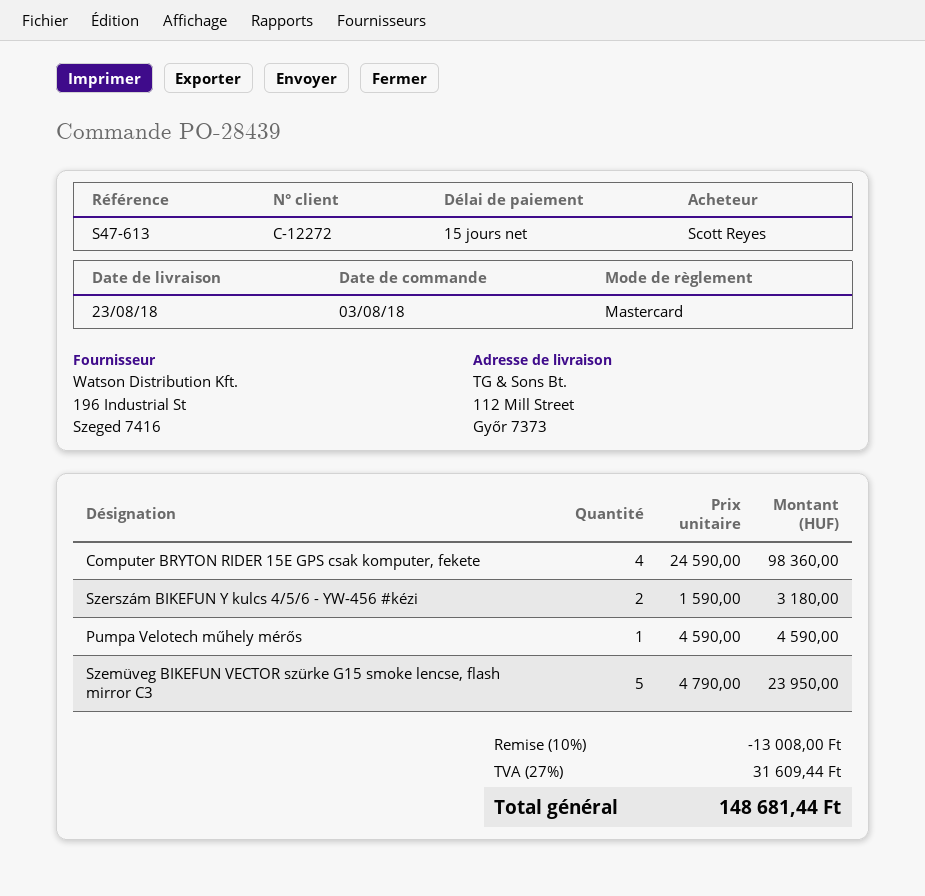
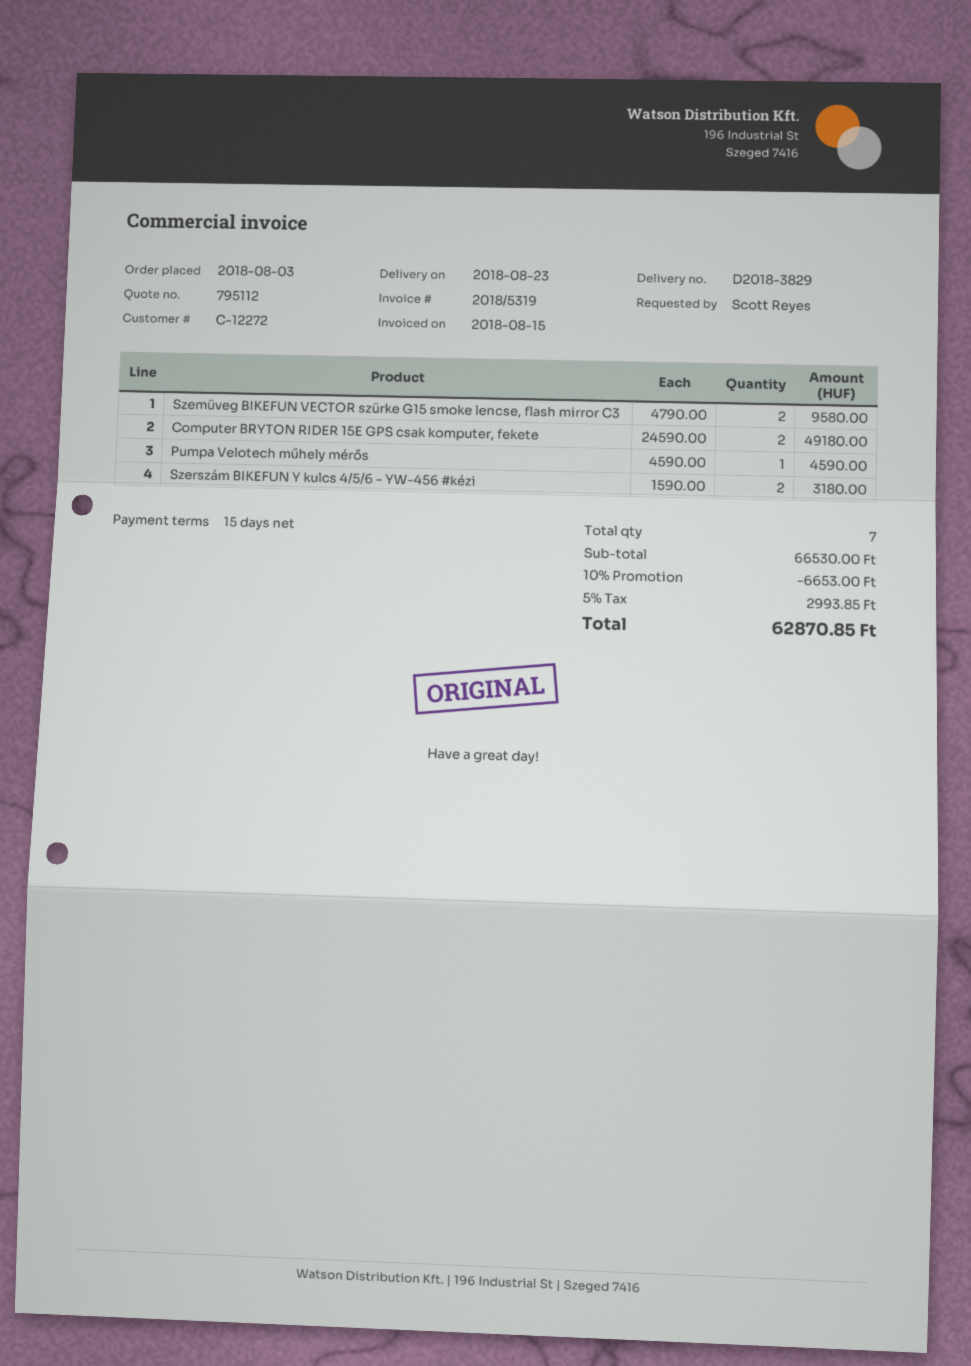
Computer BRYTON RIDER 15E GPS csak komputer, fekete: 4 x 24590.00 = 98360.00 -> 2 x 24590.00 = 49180.00
Szemüveg BIKEFUN VECTOR szürke G15 smoke lencse, flash mirror C3: 5 x 4790.00 = 23950.00 -> 2 x 4790.00 = 9580.00
discount: 10% = 13008.00 -> 10% = 6653.00
tax: 27% = 31609.44 -> 5% = 2993.85
total: 148681.44 -> 62870.85

